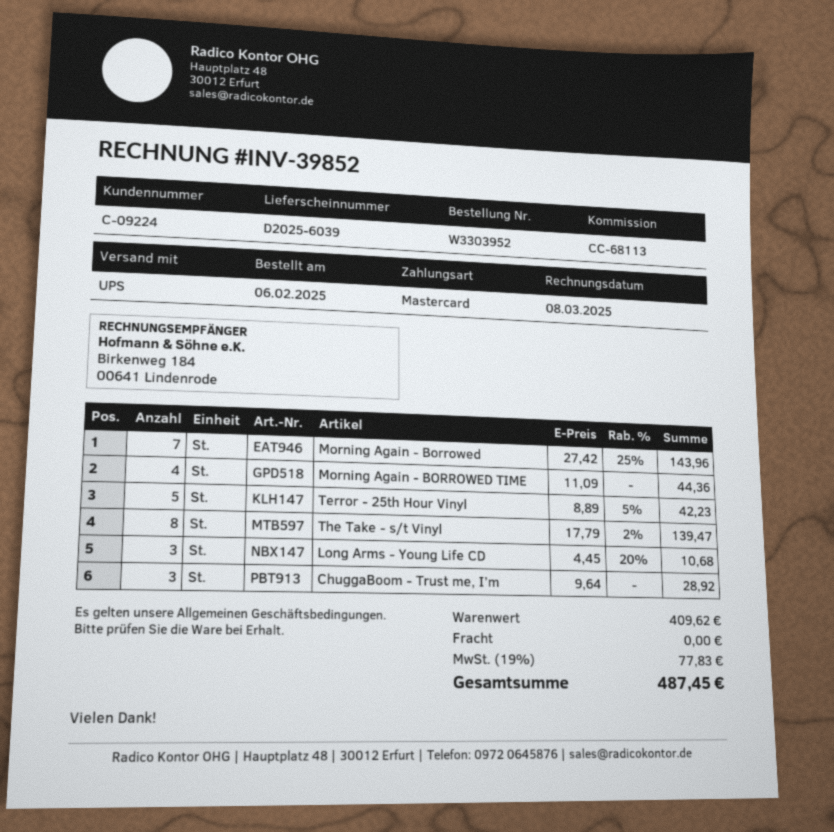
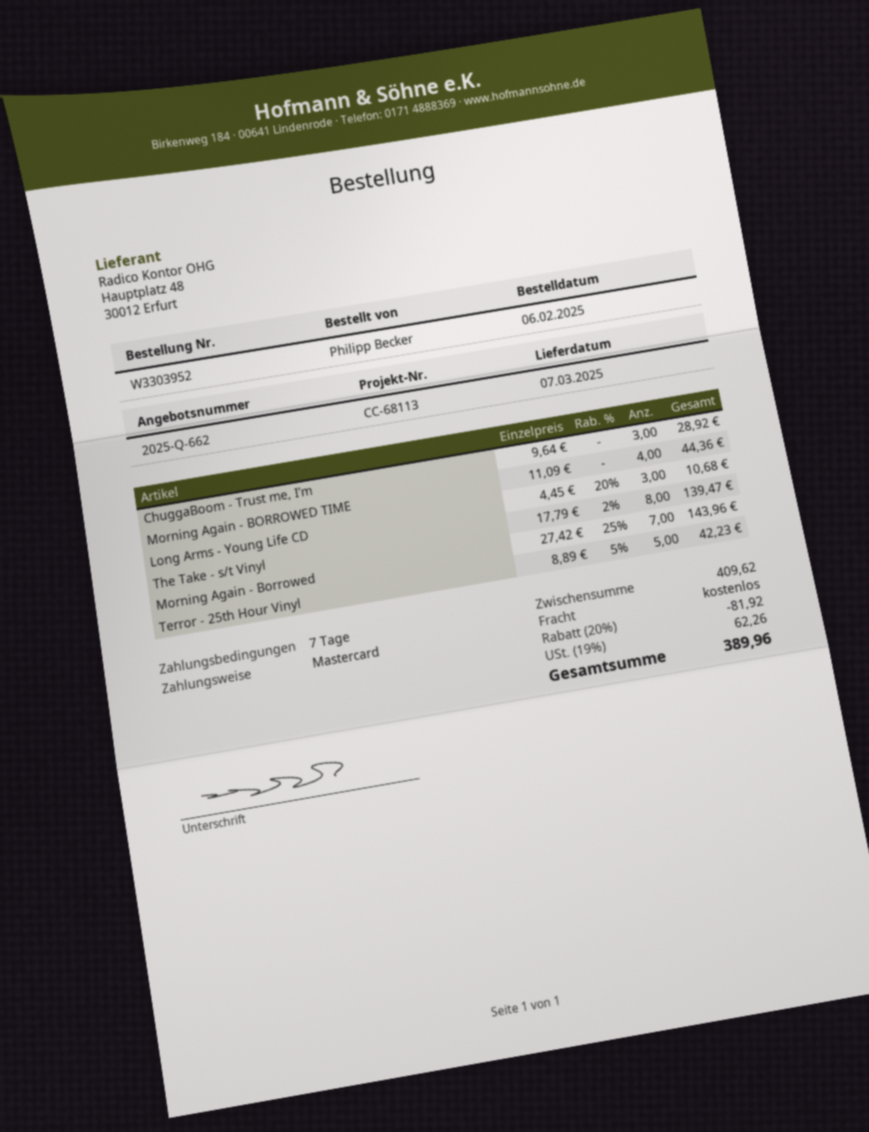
discount: none -> 20% = 81.92
tax: 19% = 77.83 -> 19% = 62.26
total: 487.45 -> 389.96

